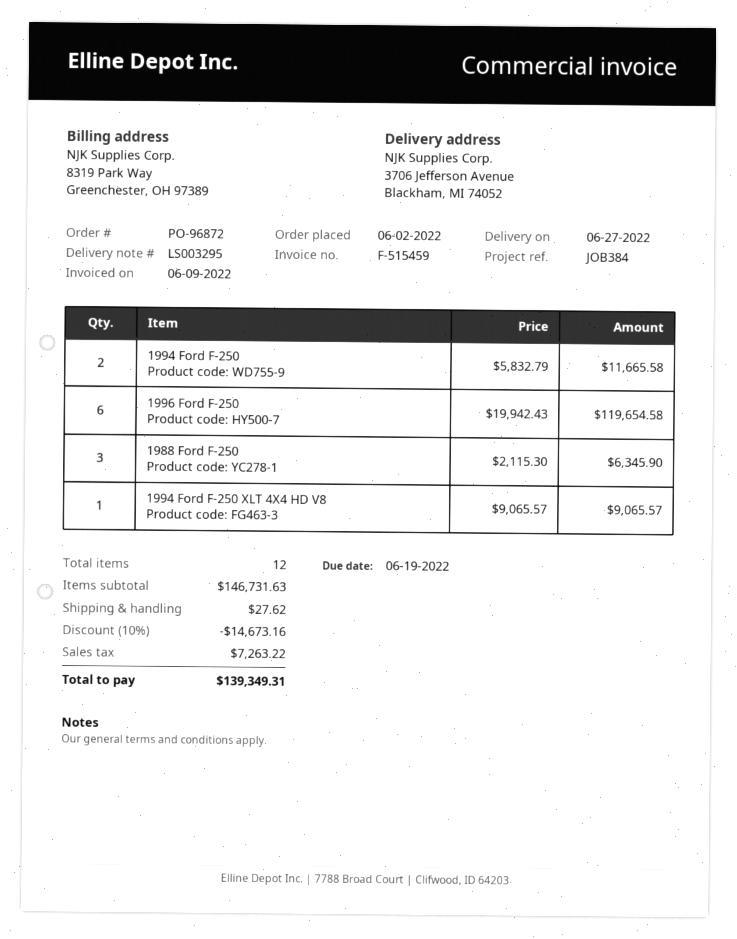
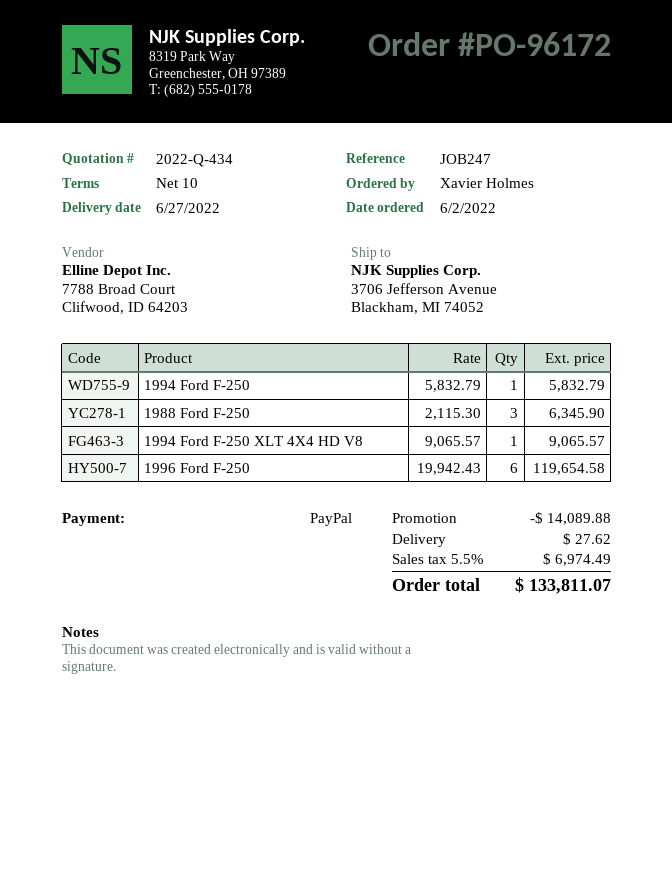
order number: PO-96872 -> PO-96172
reference: JOB384 -> JOB247
1994 Ford F-250: 2 x 5832.79 = 11665.58 -> 1 x 5832.79 = 5832.79
discount: 14673.16 -> 14089.88
tax: 7263.22 -> 6974.49
total: 139349.31 -> 133811.07

